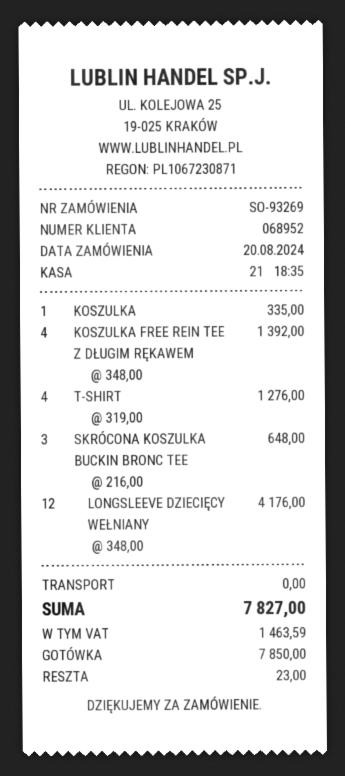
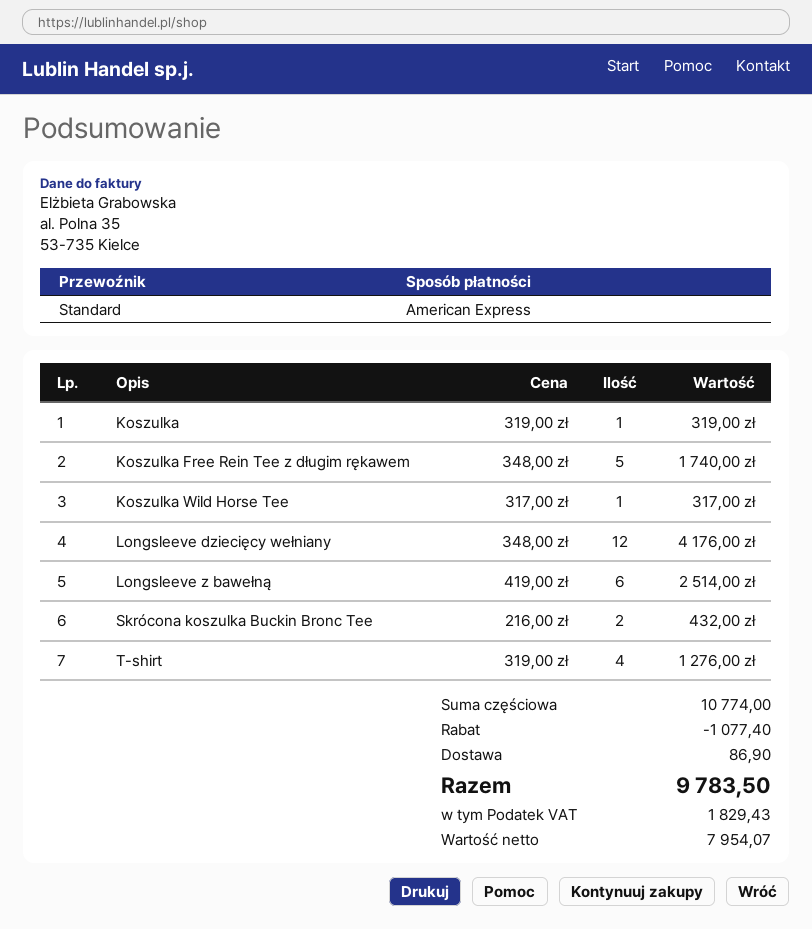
payment method: cash -> American Express
KOSZULKA: 1 x 335.00 = 335.00 -> 1 x 319.00 = 319.00
KOSZULKA FREE REIN TEE Z DŁUGIM RĘKAWEM: 4 x 348.00 = 1392.00 -> 5 x 348.00 = 1740.00
SKRÓCONA KOSZULKA BUCKIN BRONC TEE: 3 x 216.00 = 648.00 -> 2 x 216.00 = 432.00
Koszulka Wild Horse Tee: none -> 1 x 317.00 = 317.00
Longsleeve z bawełną: none -> 6 x 419.00 = 2514.00
discount: none -> 1077.40
shipping: 0.00 -> 86.90
tax: 1463.59 -> 1829.43
total: 7827.00 -> 9783.50

